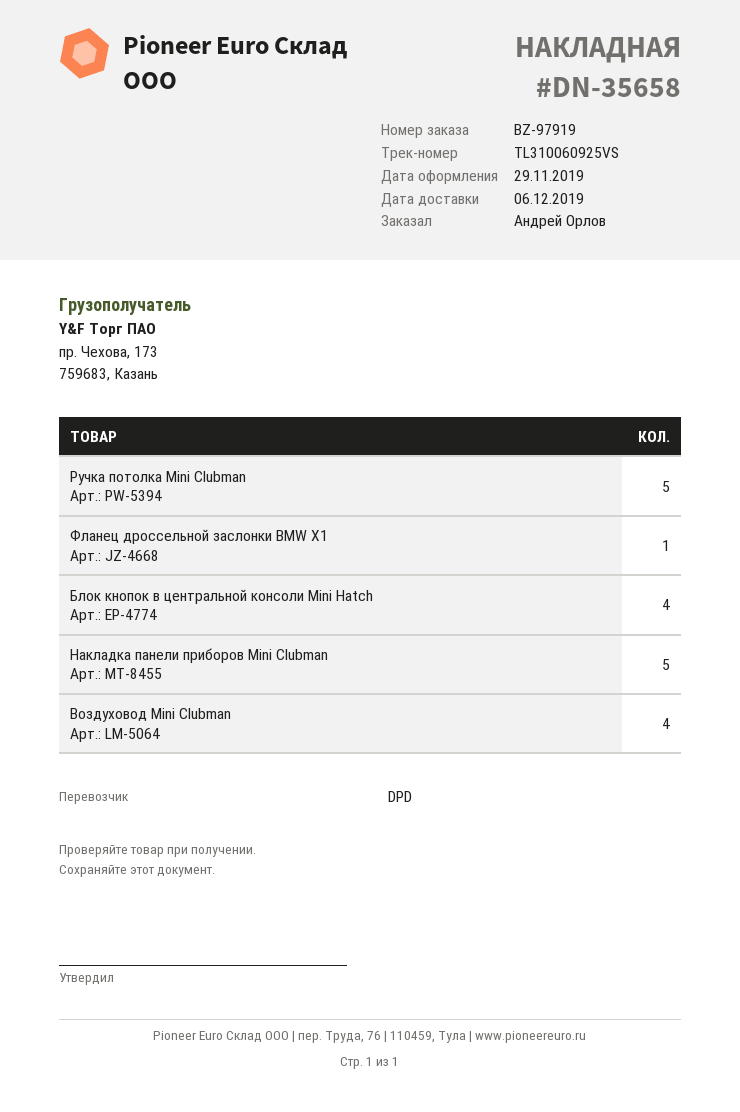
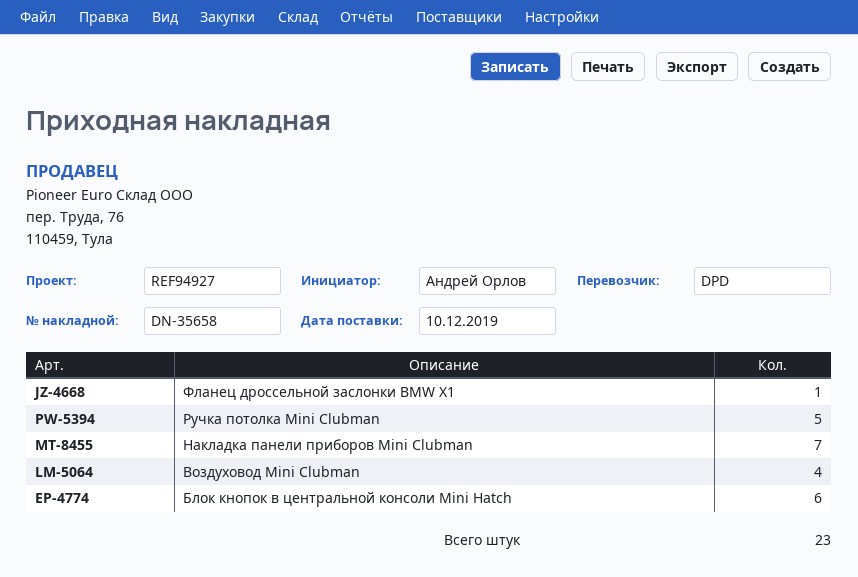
delivery date: 2019-12-06 -> 2019-12-10
Блок кнопок в центральной консоли Mini Hatch: 4 -> 6
Накладка панели приборов Mini Clubman: 5 -> 7

